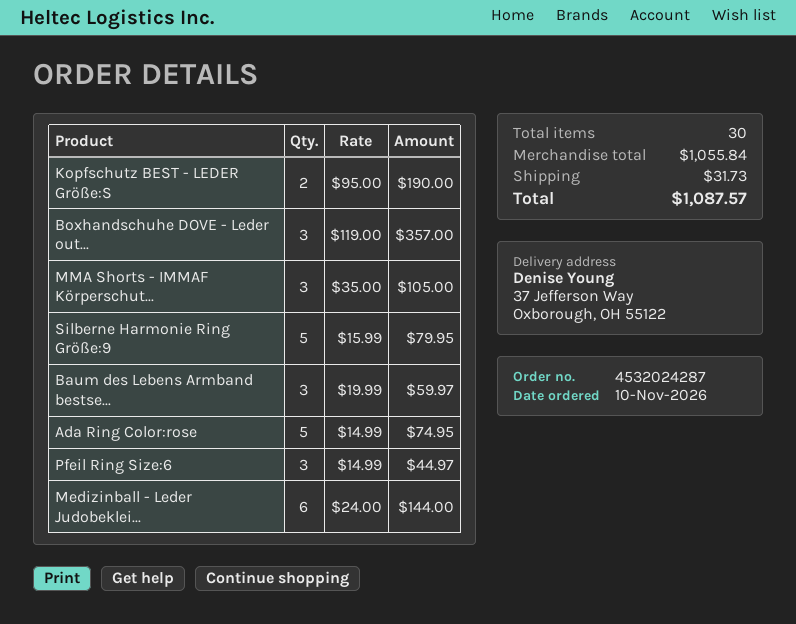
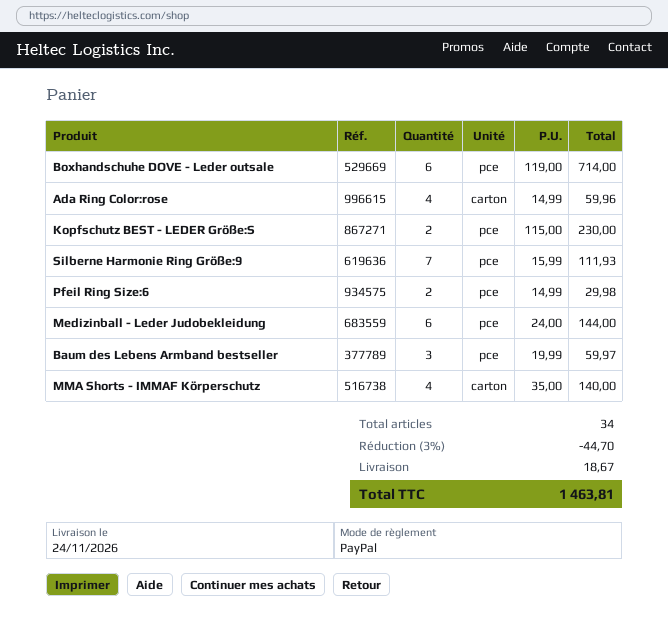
Kopfschutz BEST - LEDER Größe:S: 2 x 95.00 = 190.00 -> 2 x 115.00 = 230.00
Boxhandschuhe DOVE - Leder out...: 3 x 119.00 = 357.00 -> 6 x 119.00 = 714.00
MMA Shorts - IMMAF Körperschut...: 3 x 35.00 = 105.00 -> 4 x 35.00 = 140.00
Silberne Harmonie Ring Größe:9: 5 x 15.99 = 79.95 -> 7 x 15.99 = 111.93
Ada Ring Color:rose: 5 x 14.99 = 74.95 -> 4 x 14.99 = 59.96
Pfeil Ring Size:6: 3 x 14.99 = 44.97 -> 2 x 14.99 = 29.98
total quantity: 30 -> 34
discount: none -> 3% = 44.70
shipping: 31.73 -> 18.67
total: 1087.57 -> 1463.81

